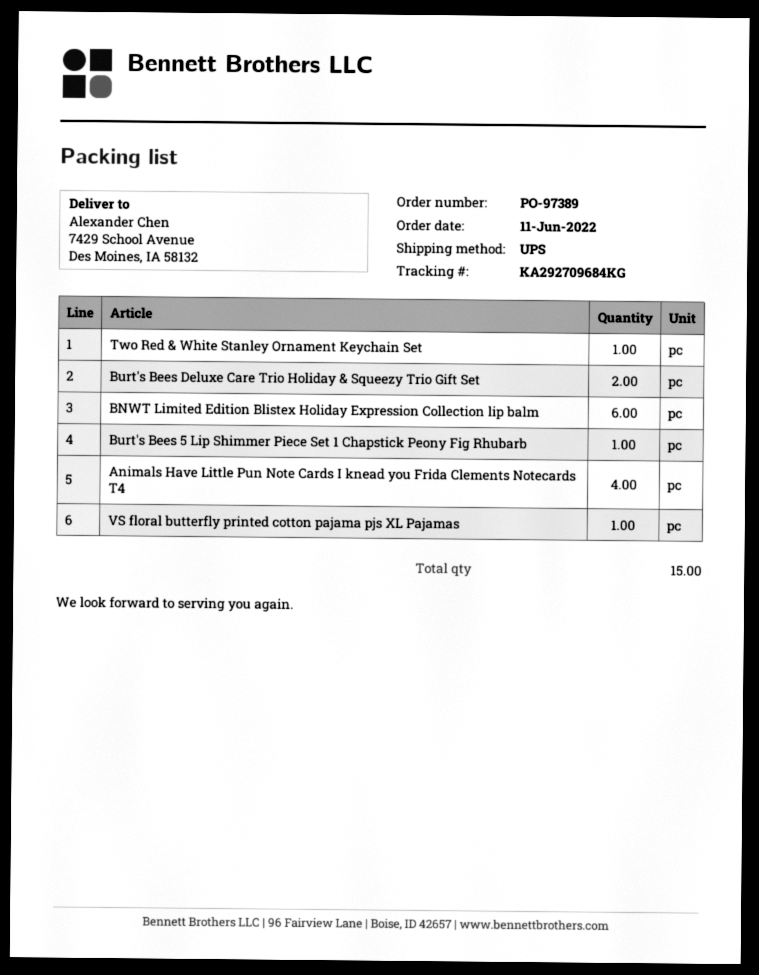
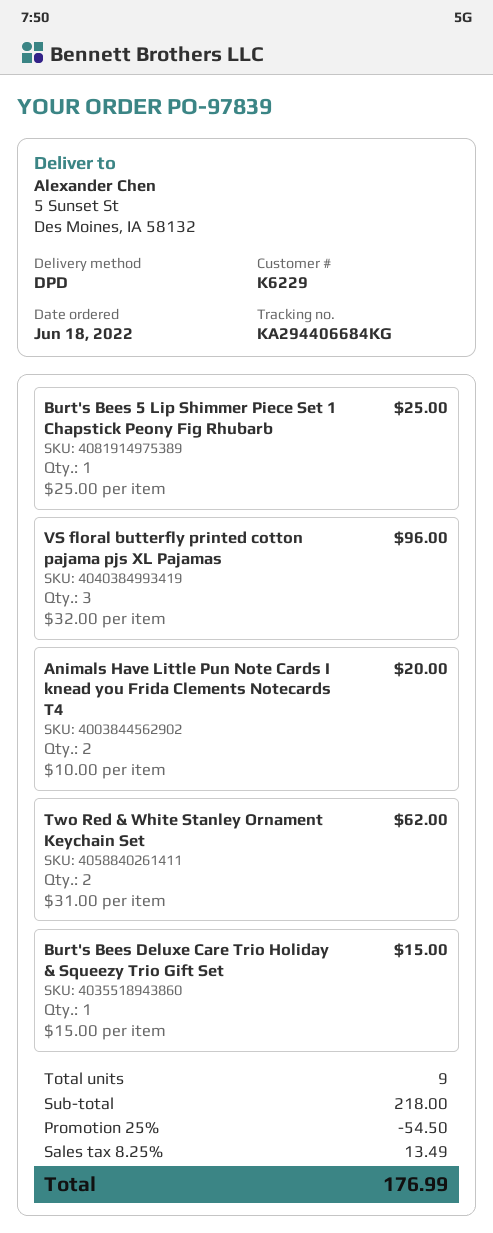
order number: PO-97389 -> PO-97839
order date: 2022-06-11 -> 2022-06-18
shipping method: UPS -> DPD
tracking number: KA292709684KG -> KA294406684KG
ship to: 7429 School Avenue, Des Moines, IA 58132 -> 5 Sunset St, Des Moines, IA 58132
Two Red & White Stanley Ornament Keychain Set: 1 -> 2
Burt's Bees Deluxe Care Trio Holiday & Squeezy Trio Gift Set: 2 -> 1
BNWT Limited Edition Blistex Holiday Expression Collection lip balm: 6 -> none
Animals Have Little Pun Note Cards I knead you Frida Clements Notecards T4: 4 -> 2
VS floral butterfly printed cotton pajama pjs XL Pajamas: 1 -> 3
total quantity: 15 -> 9

